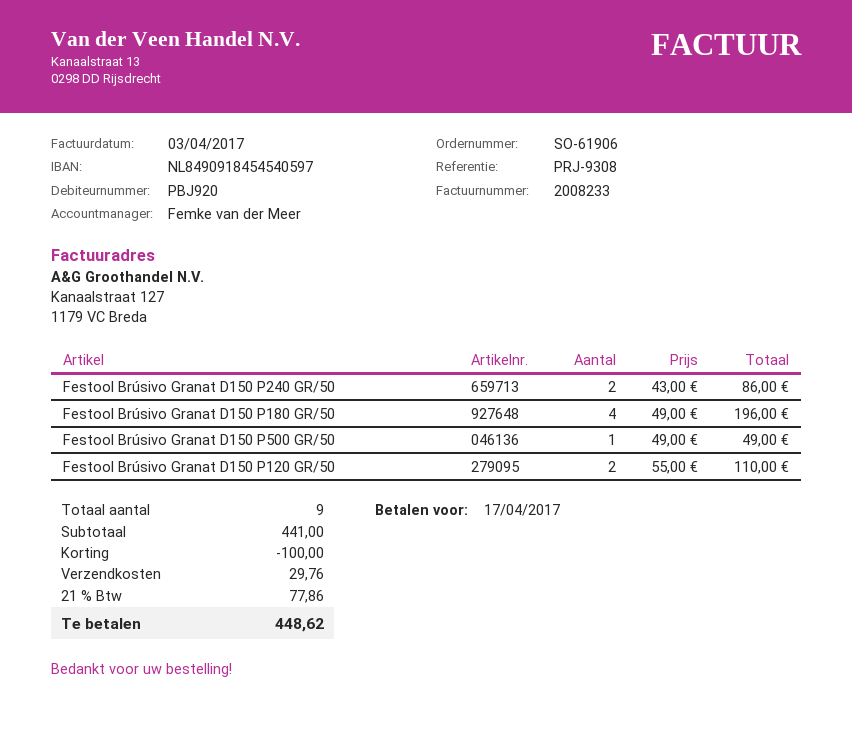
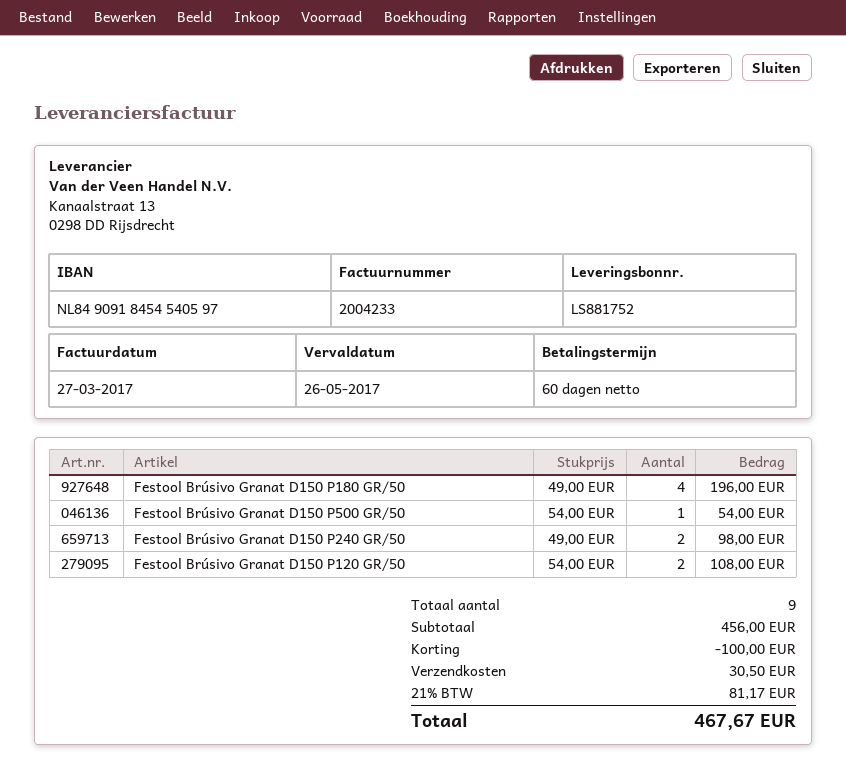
invoice number: 2008233 -> 2004233
invoice date: 2017-04-03 -> 2017-03-27
due date: 2017-04-17 -> 2017-05-26
Festool Brúsivo Granat D150 P240 GR/50: 2 x 43.00 = 86.00 -> 2 x 49.00 = 98.00
Festool Brúsivo Granat D150 P500 GR/50: 1 x 49.00 = 49.00 -> 1 x 54.00 = 54.00
Festool Brúsivo Granat D150 P120 GR/50: 2 x 55.00 = 110.00 -> 2 x 54.00 = 108.00
subtotal: 441.00 -> 456.00
shipping: 29.76 -> 30.50
tax: 21% = 77.86 -> 21% = 81.17
total: 448.62 -> 467.67

